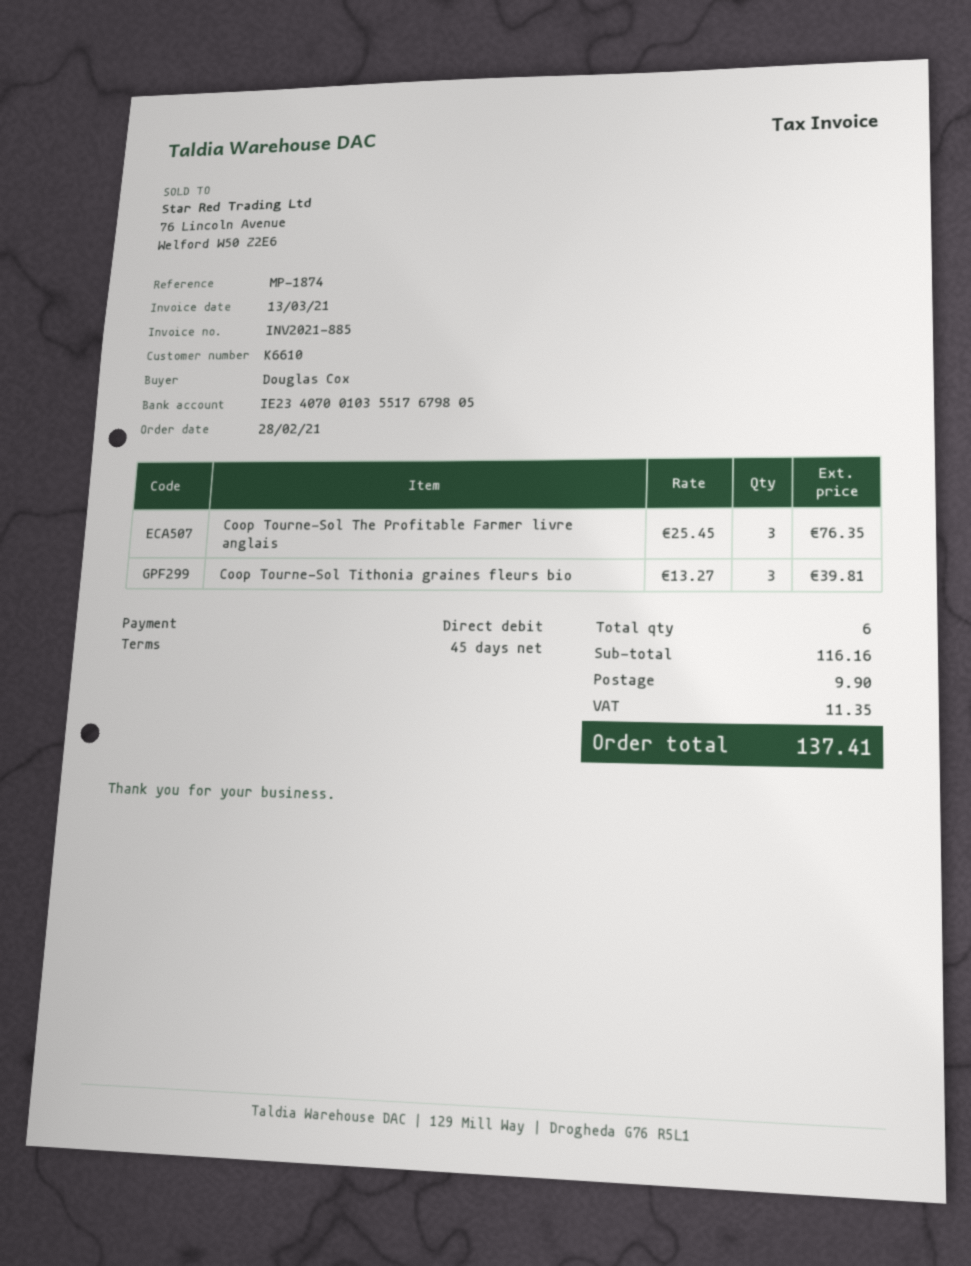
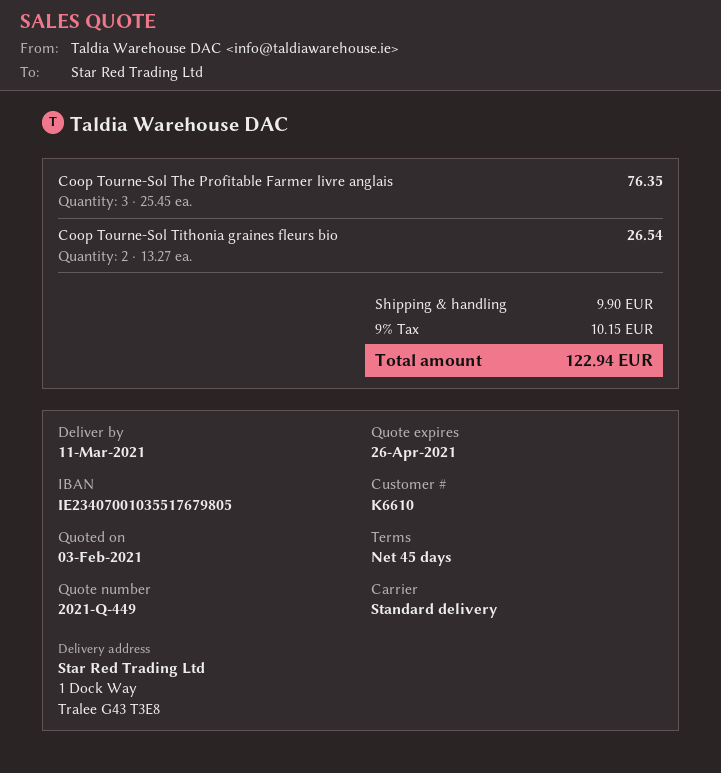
Coop Tourne-Sol Tithonia graines fleurs bio: 3 x 13.27 = 39.81 -> 2 x 13.27 = 26.54
tax: 11.35 -> 10.15
total: 137.41 -> 122.94

